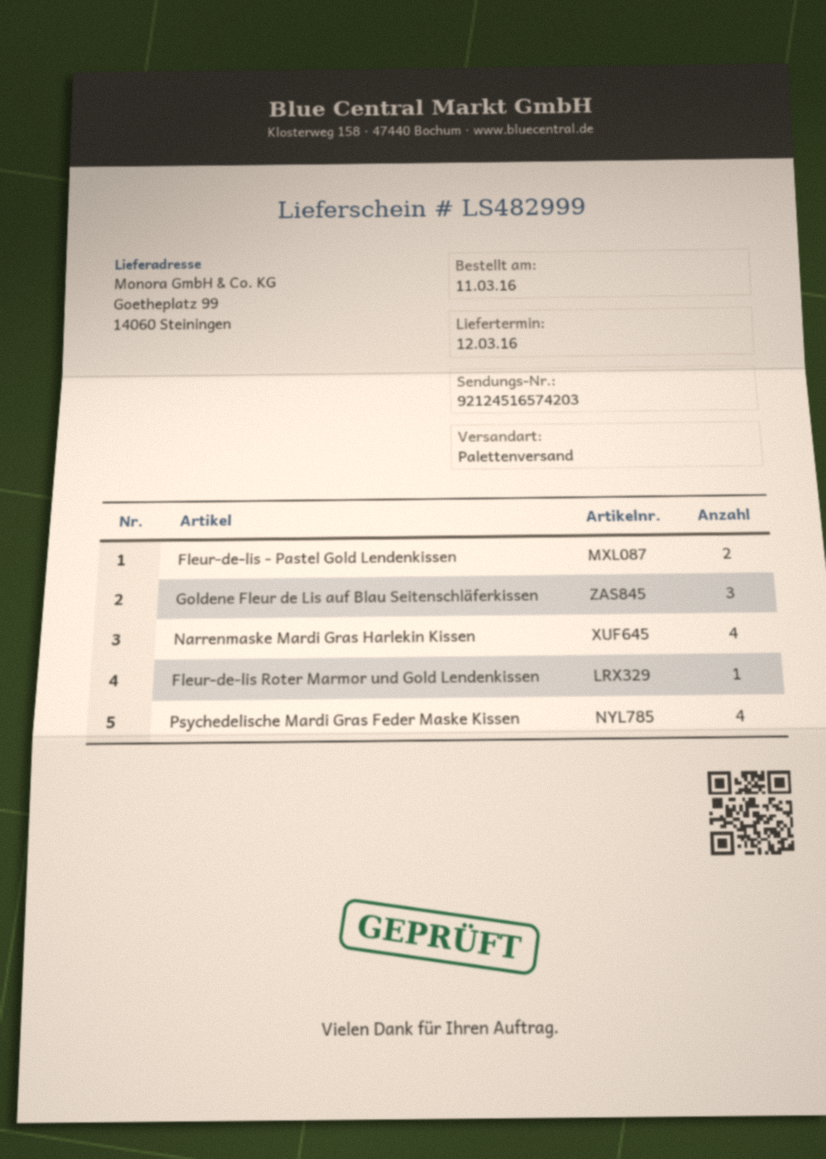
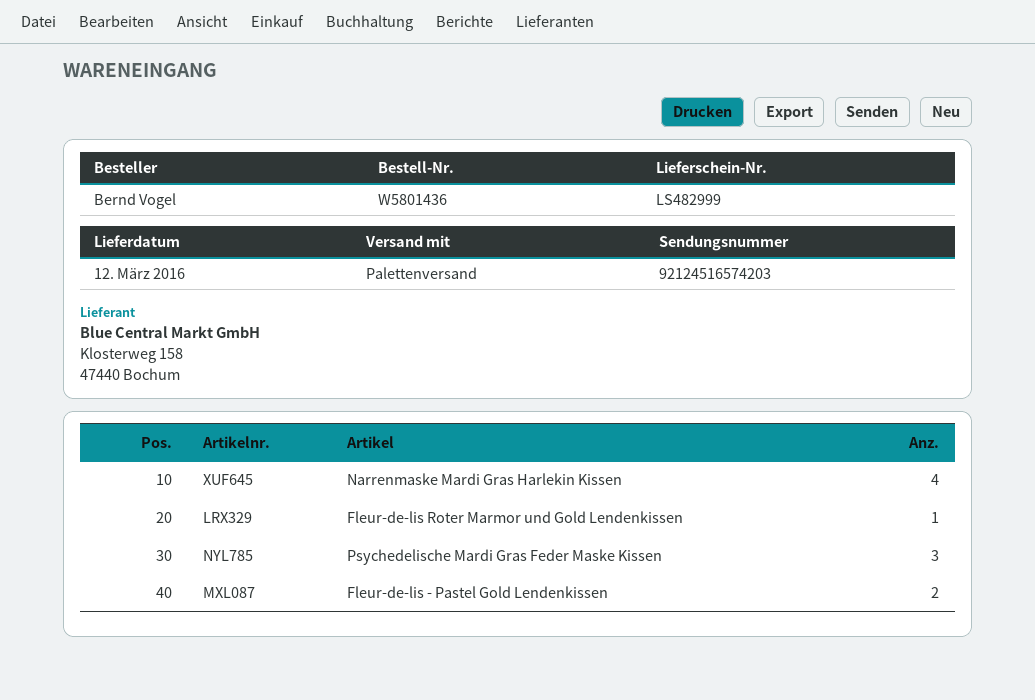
Goldene Fleur de Lis auf Blau Seitenschläferkissen: 3 -> none
Psychedelische Mardi Gras Feder Maske Kissen: 4 -> 3

